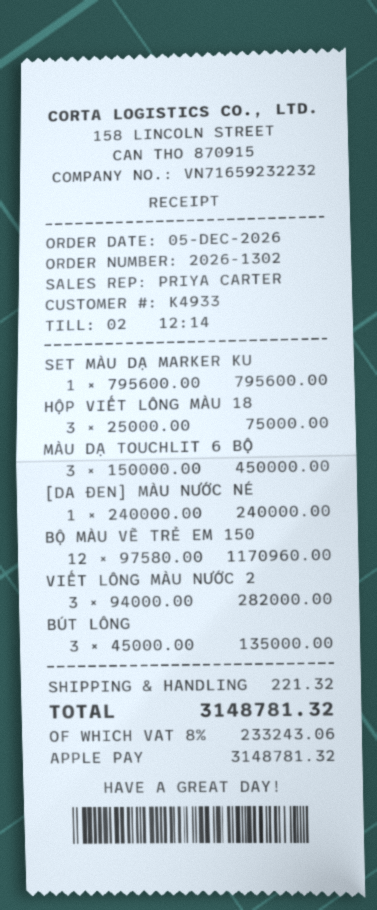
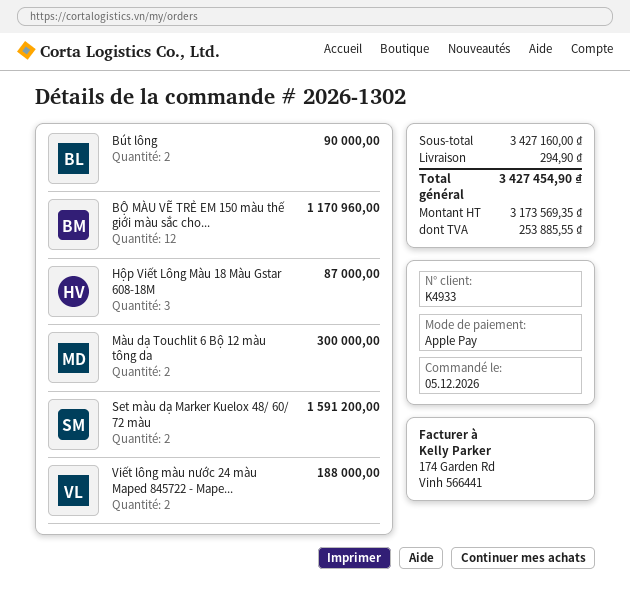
SET MÀU DẠ MARKER KU: 1 for 795600.00 -> 2 for 1591200.00
HỘP VIẾT LÔNG MÀU 18: 3 for 75000.00 -> 3 for 87000.00
MÀU DẠ TOUCHLIT 6 BỘ: 3 for 450000.00 -> 2 for 300000.00
[DA ĐEN] MÀU NƯỚC NÉ: 1 for 240000.00 -> none
VIẾT LÔNG MÀU NƯỚC 2: 3 for 282000.00 -> 2 for 188000.00
BÚT LÔNG: 3 for 135000.00 -> 2 for 90000.00
shipping: 221.32 -> 294.90
tax: 233243.06 -> 253885.55
total: 3148781.32 -> 3427454.90

